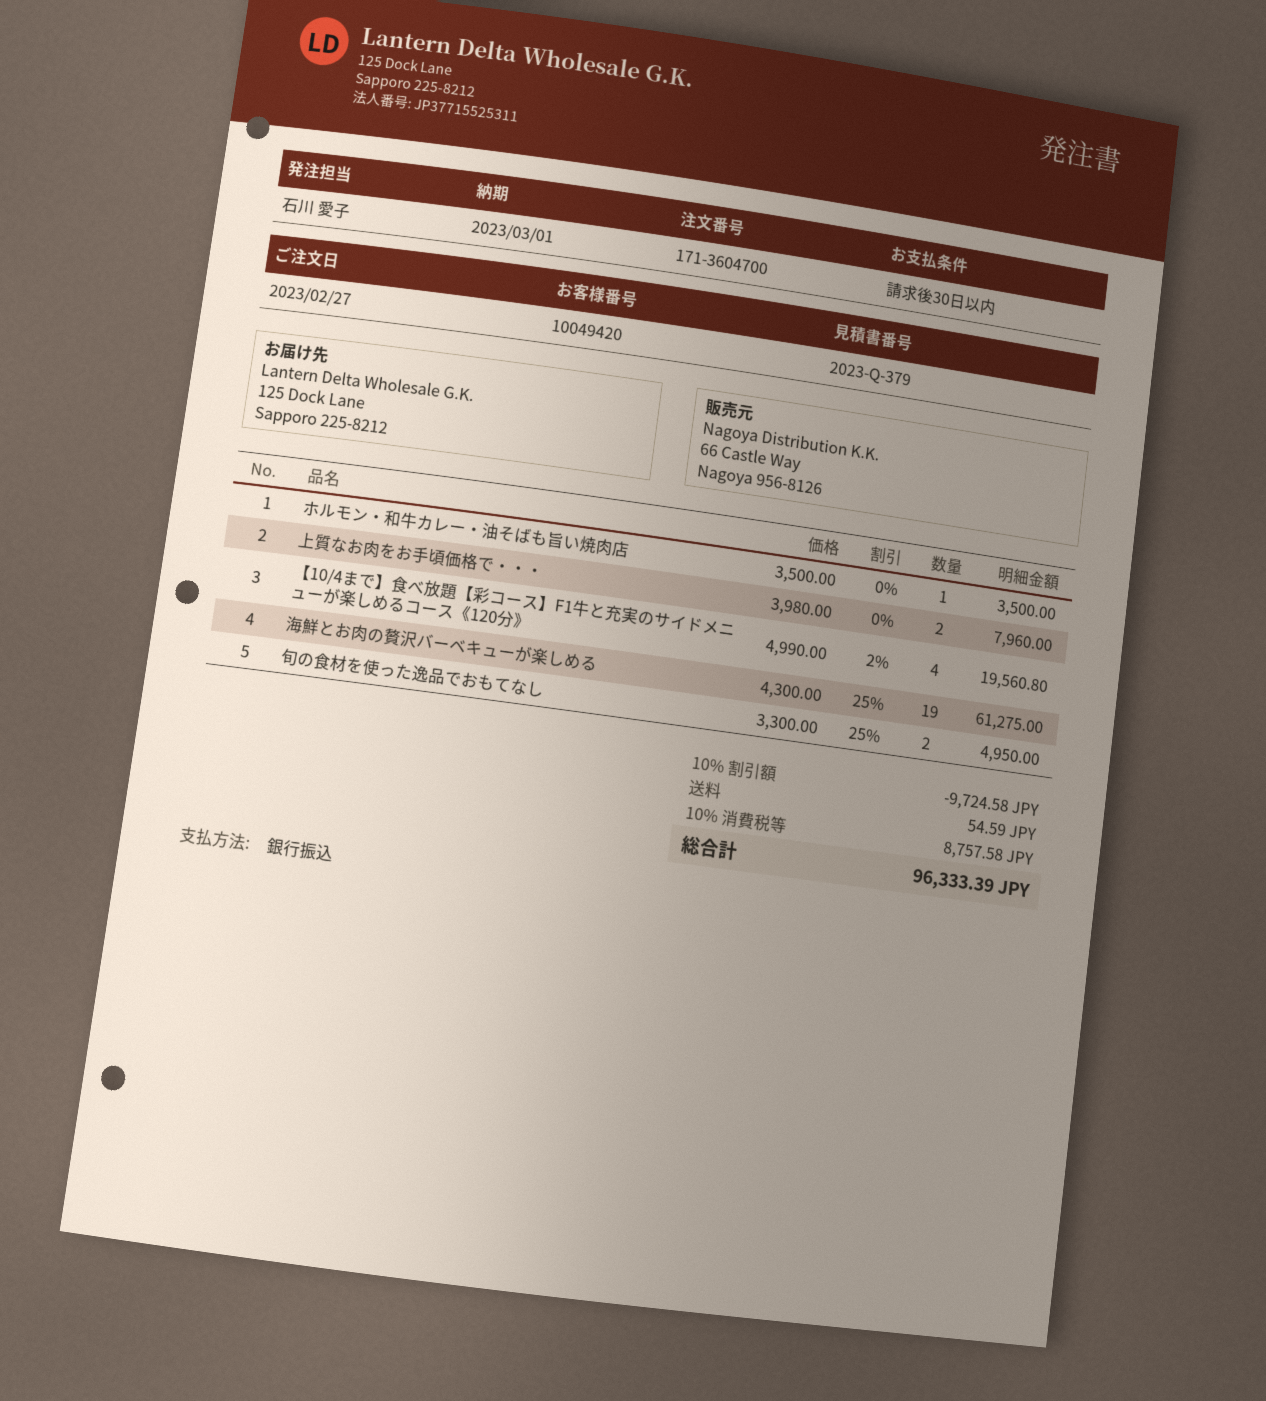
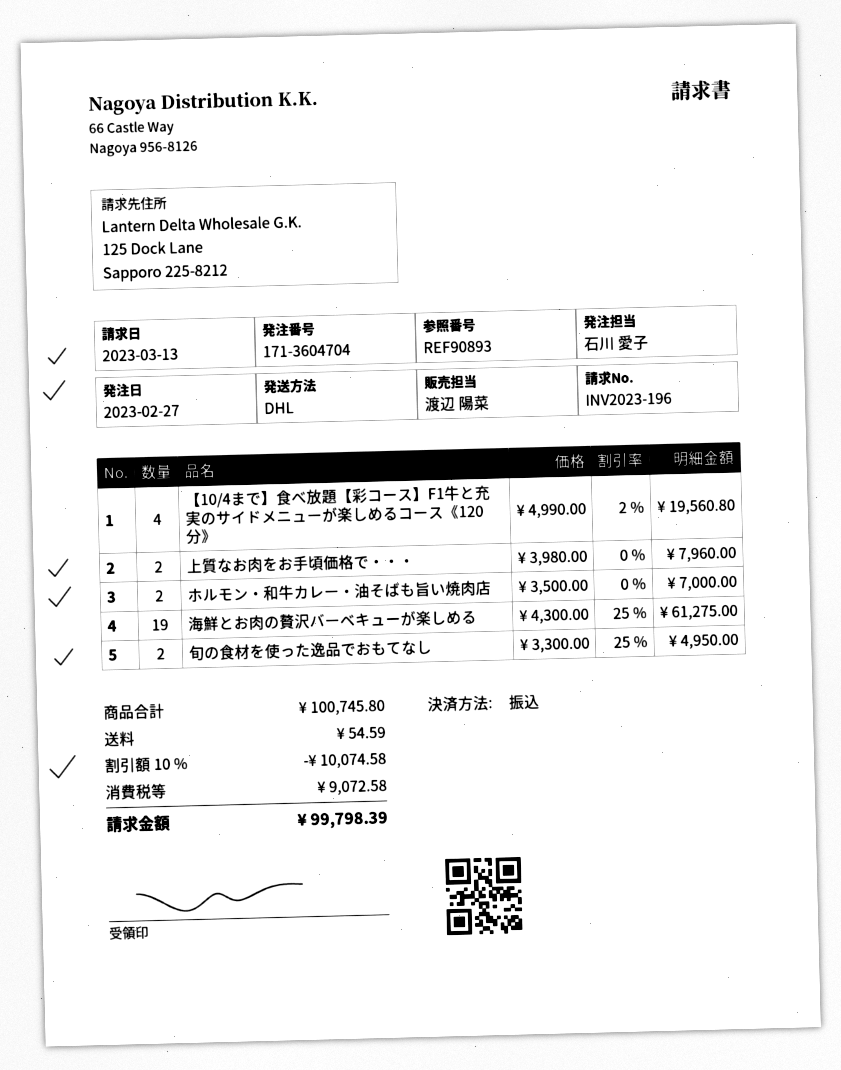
order number: 171-3604700 -> 171-3604704
ホルモン・和牛カレー・油そばも旨い焼肉店: 1 x 3500.00 = 3500.00 -> 2 x 3500.00 = 7000.00
discount: 10% = 9724.58 -> 10% = 10074.58
tax: 8757.58 -> 9072.58
total: 96333.39 -> 99798.39

